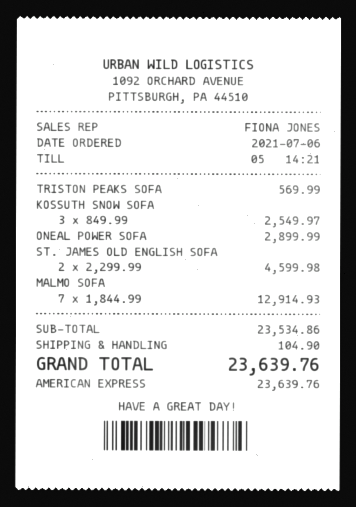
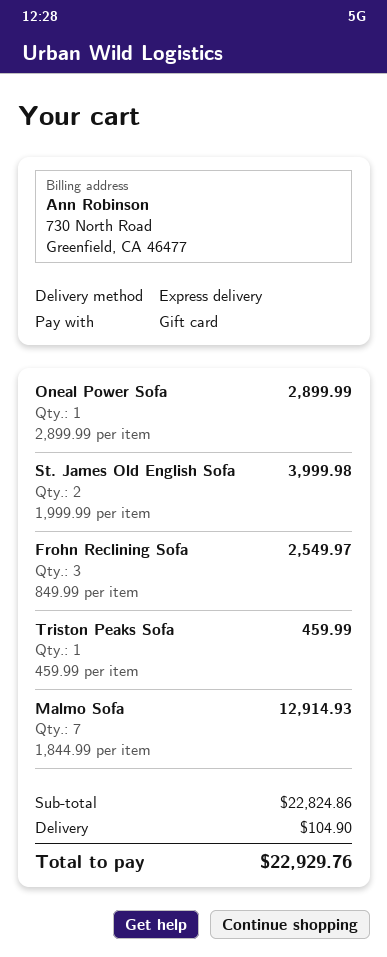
payment method: American Express -> gift card
TRISTON PEAKS SOFA: 1 x 569.99 = 569.99 -> 1 x 459.99 = 459.99
KOSSUTH SNOW SOFA: 3 x 849.99 = 2549.97 -> none
ST. JAMES OLD ENGLISH SOFA: 2 x 2299.99 = 4599.98 -> 2 x 1999.99 = 3999.98
Frohn Reclining Sofa: none -> 3 x 849.99 = 2549.97
subtotal: 23534.86 -> 22824.86
total: 23639.76 -> 22929.76

